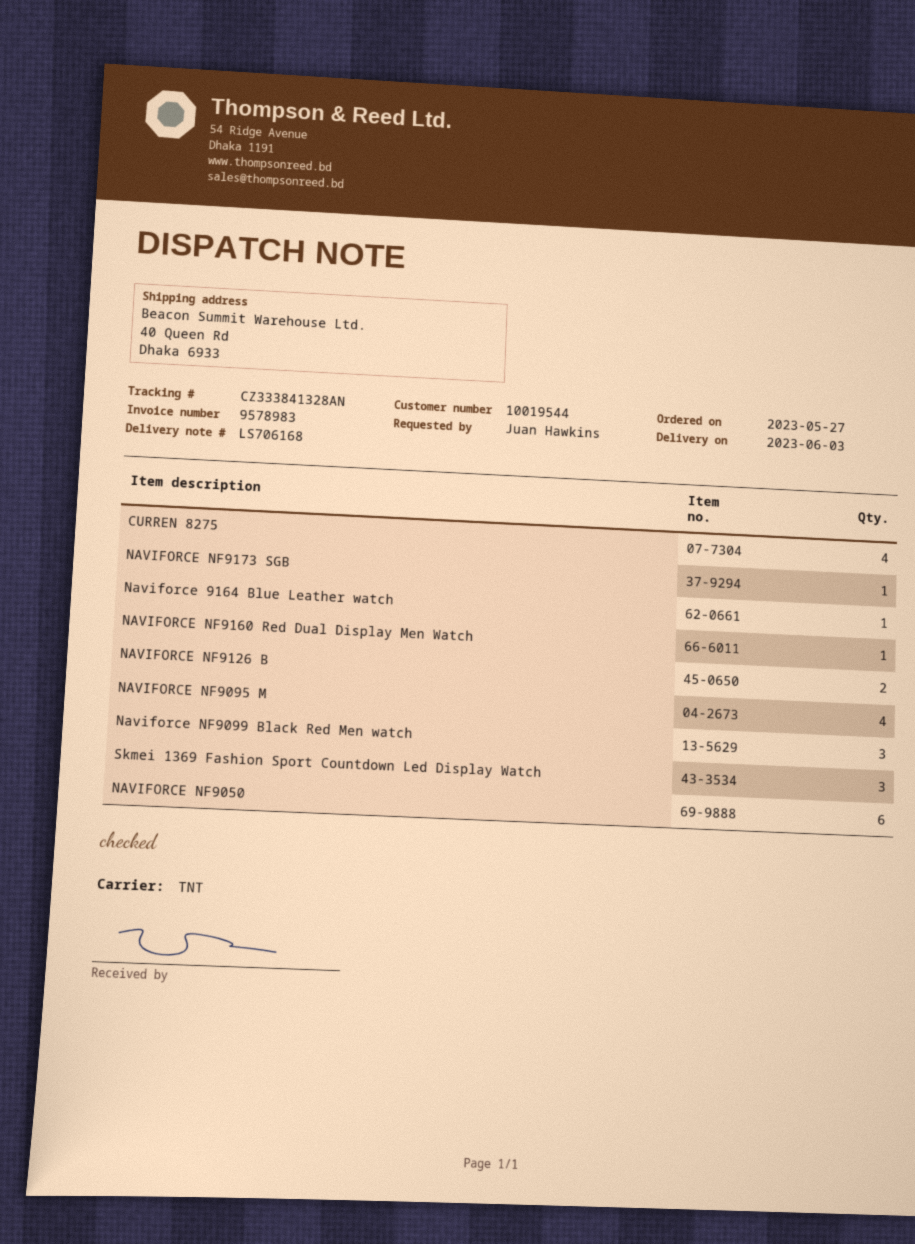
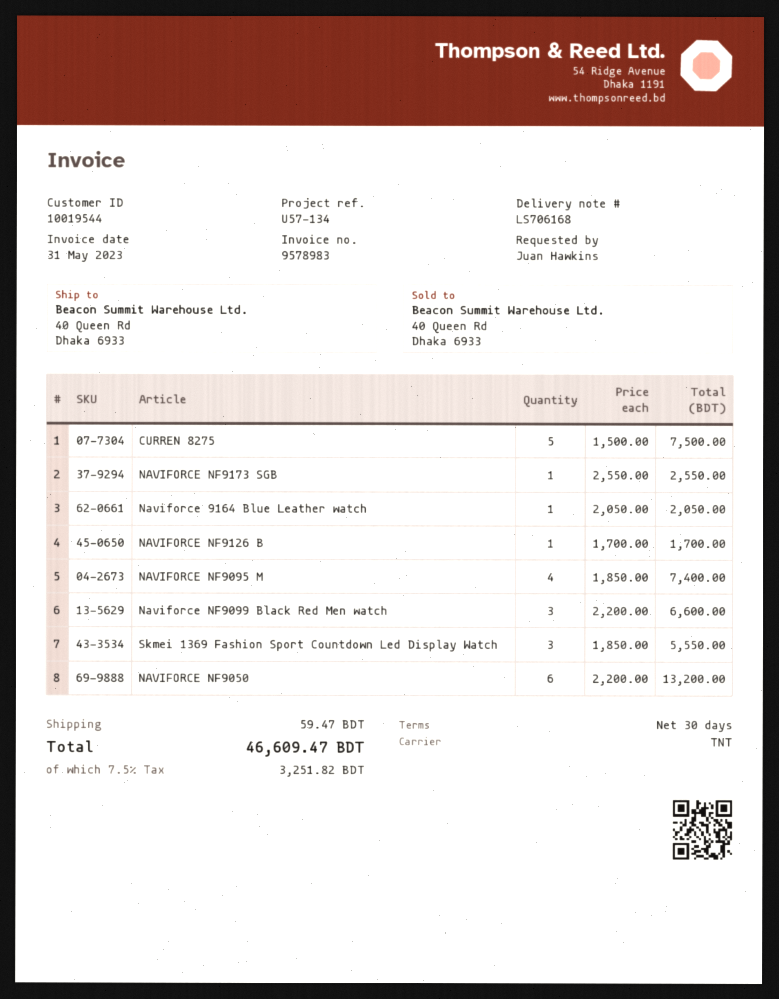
CURREN 8275: 4 -> 5
NAVIFORCE NF9160 Red Dual Display Men Watch: 1 -> none
NAVIFORCE NF9126 B: 2 -> 1

